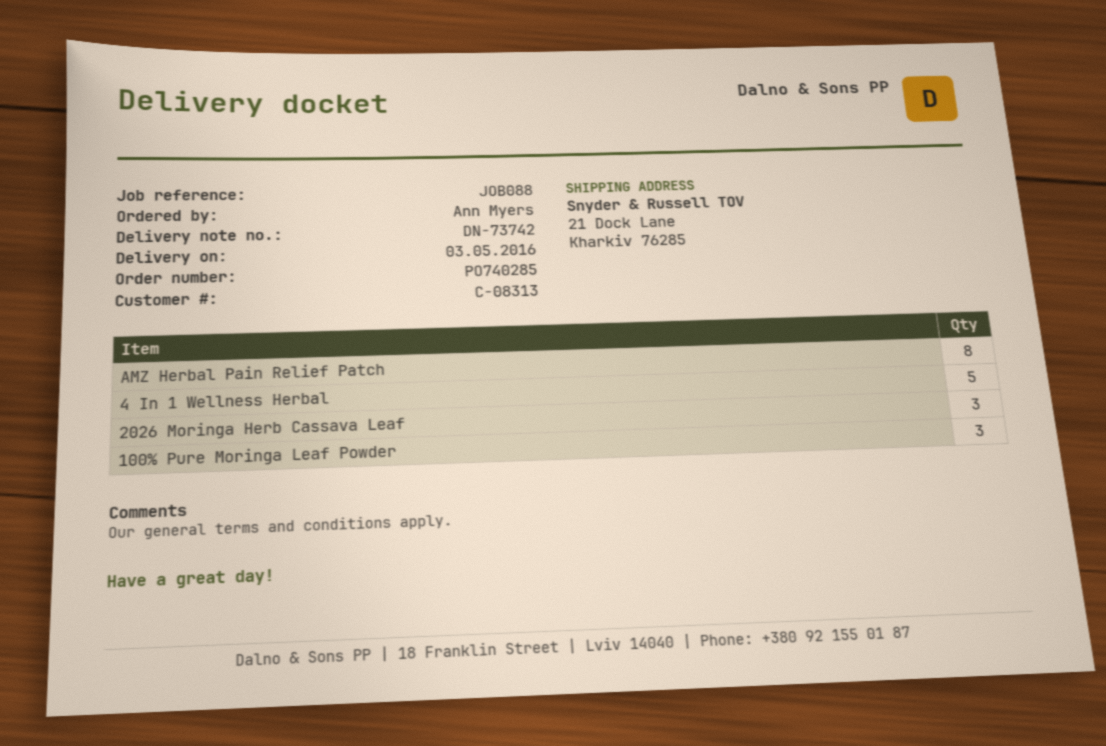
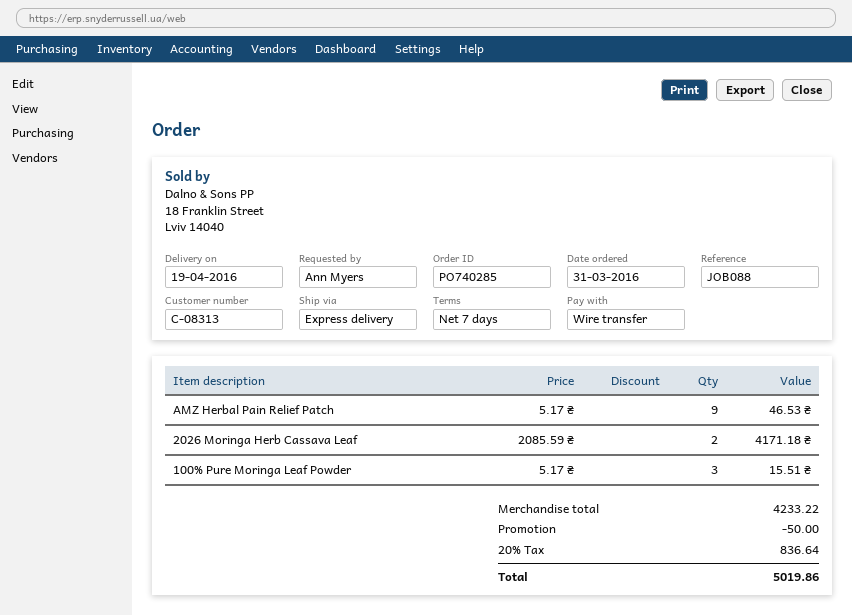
delivery date: 2016-05-03 -> 2016-04-19
AMZ Herbal Pain Relief Patch: 8 -> 9
4 In 1 Wellness Herbal: 5 -> none
2026 Moringa Herb Cassava Leaf: 3 -> 2

